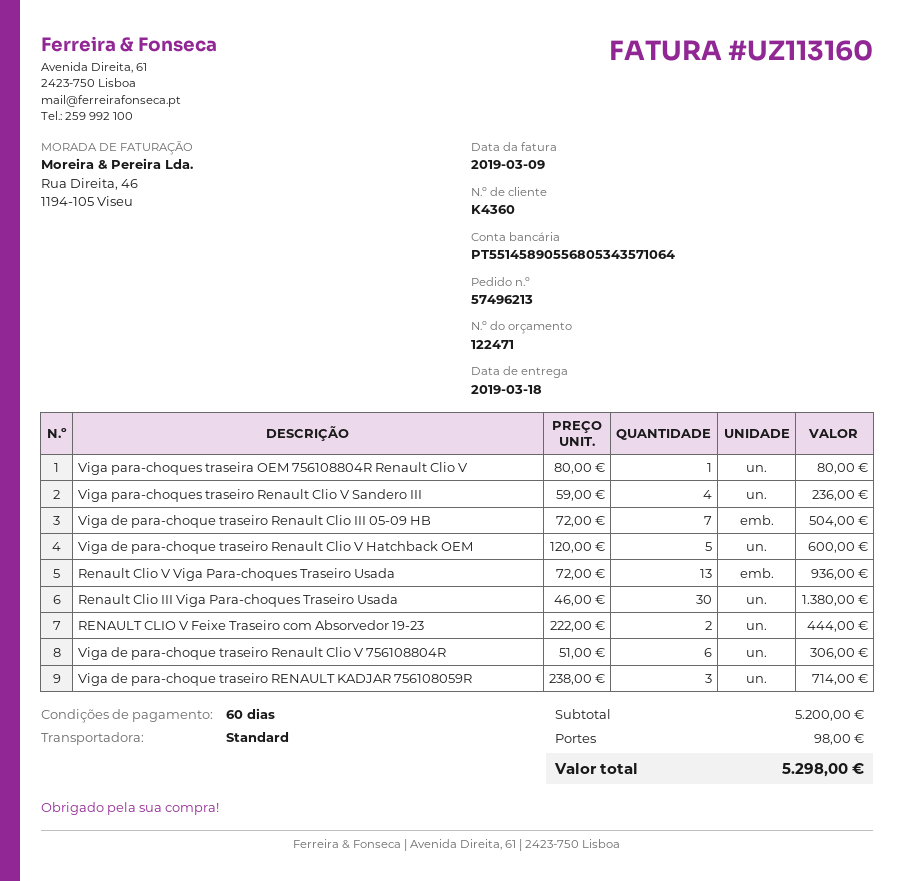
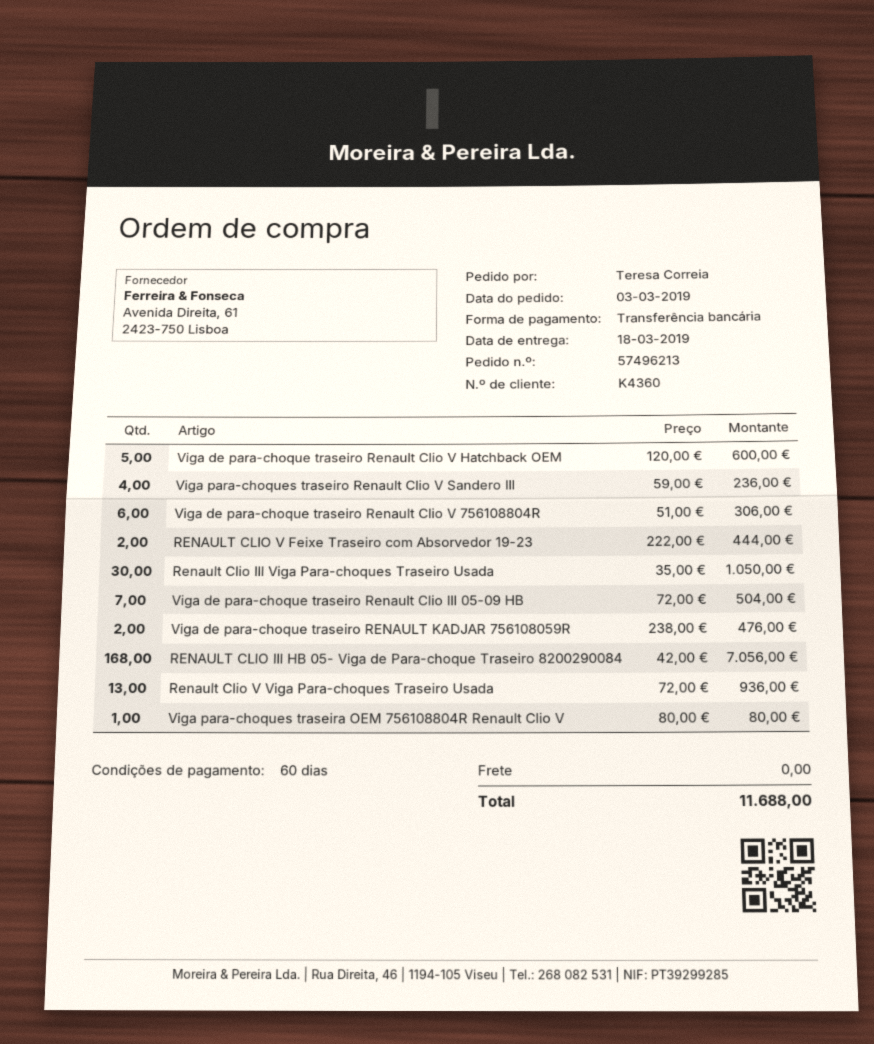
Renault Clio III Viga Para-choques Traseiro Usada: 30 x 46.00 = 1380.00 -> 30 x 35.00 = 1050.00
Viga de para-choque traseiro RENAULT KADJAR 756108059R: 3 x 238.00 = 714.00 -> 2 x 238.00 = 476.00
RENAULT CLIO III HB 05- Viga de Para-choque Traseiro 8200290084: none -> 168 x 42.00 = 7056.00
shipping: 98.00 -> 0.00
total: 5298.00 -> 11688.00

